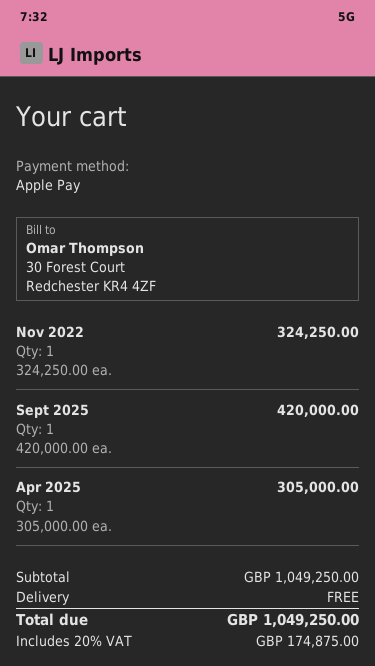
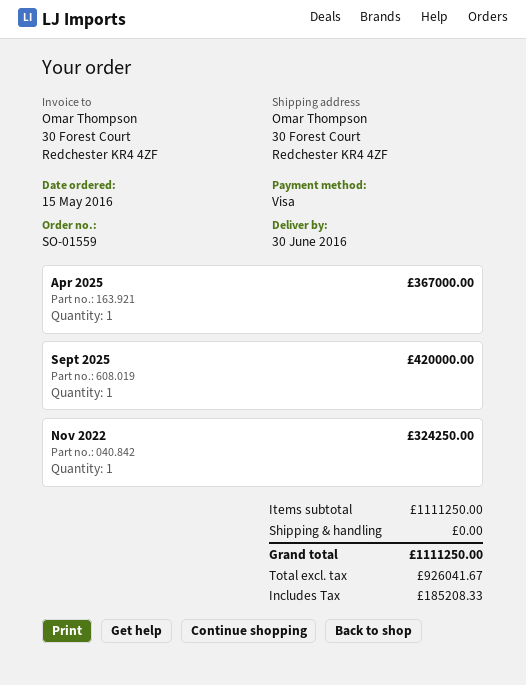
payment method: Apple Pay -> Visa
Apr 2025: 1 for 305000.00 -> 1 for 367000.00
subtotal: 1049250.00 -> 1111250.00
tax: 174875.00 -> 185208.33
total: 1049250.00 -> 1111250.00

